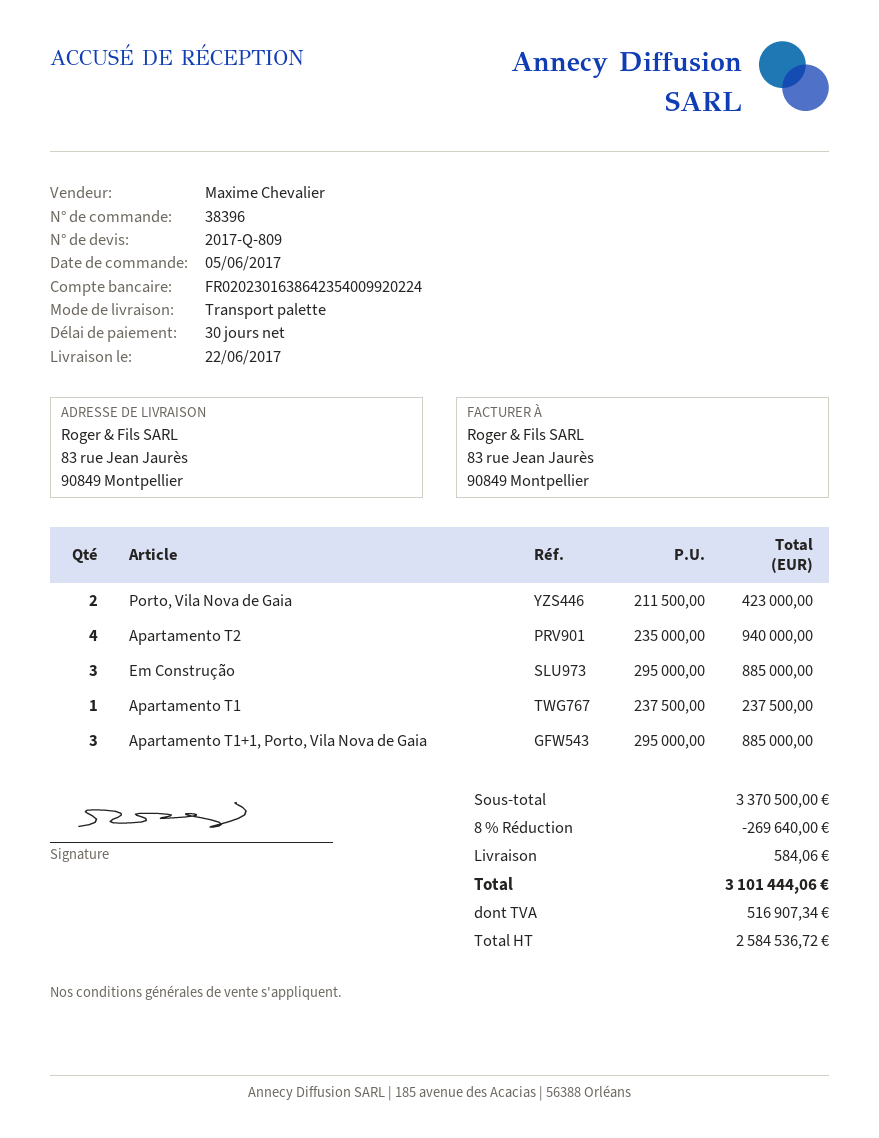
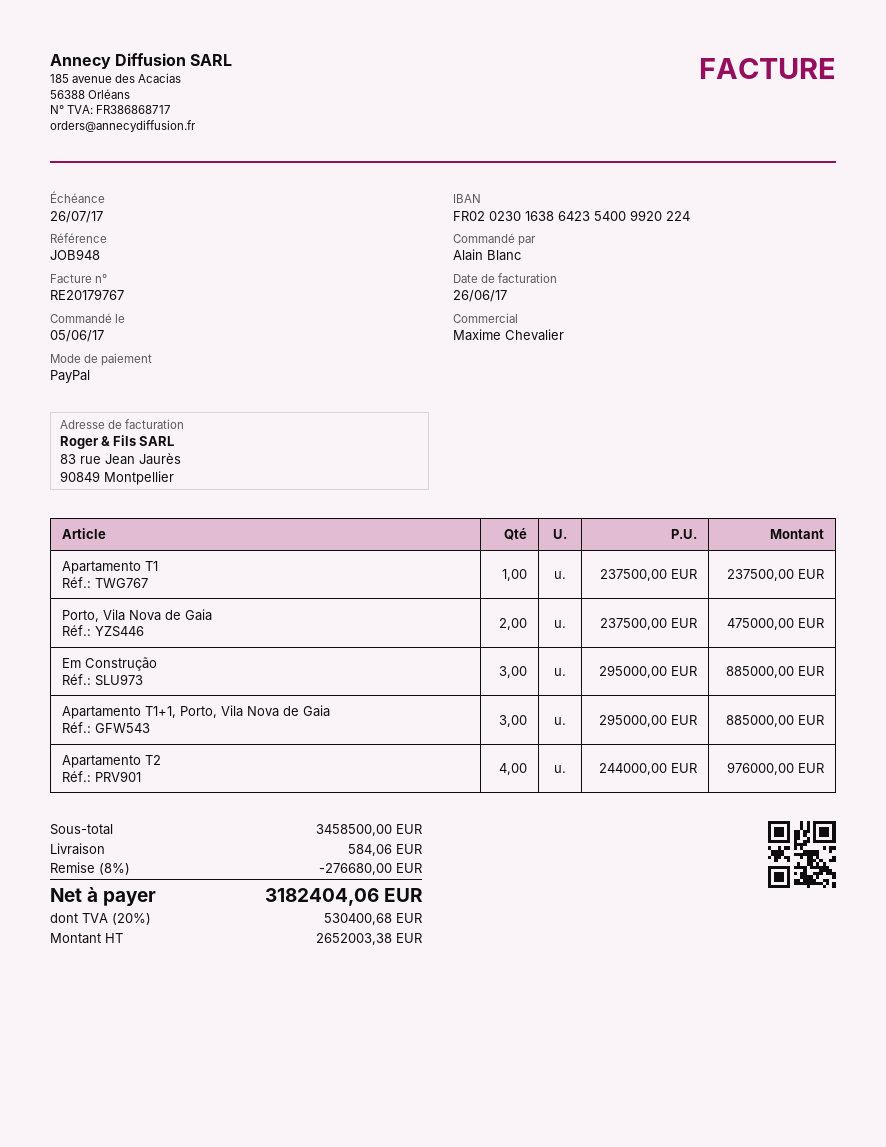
Porto, Vila Nova de Gaia: 2 x 211500.00 = 423000.00 -> 2 x 237500.00 = 475000.00
Apartamento T2: 4 x 235000.00 = 940000.00 -> 4 x 244000.00 = 976000.00
subtotal: 3370500.00 -> 3458500.00
discount: 8% = 269640.00 -> 8% = 276680.00
net: 2584536.72 -> 2652003.38
tax: 516907.34 -> 530400.68
total: 3101444.06 -> 3182404.06

